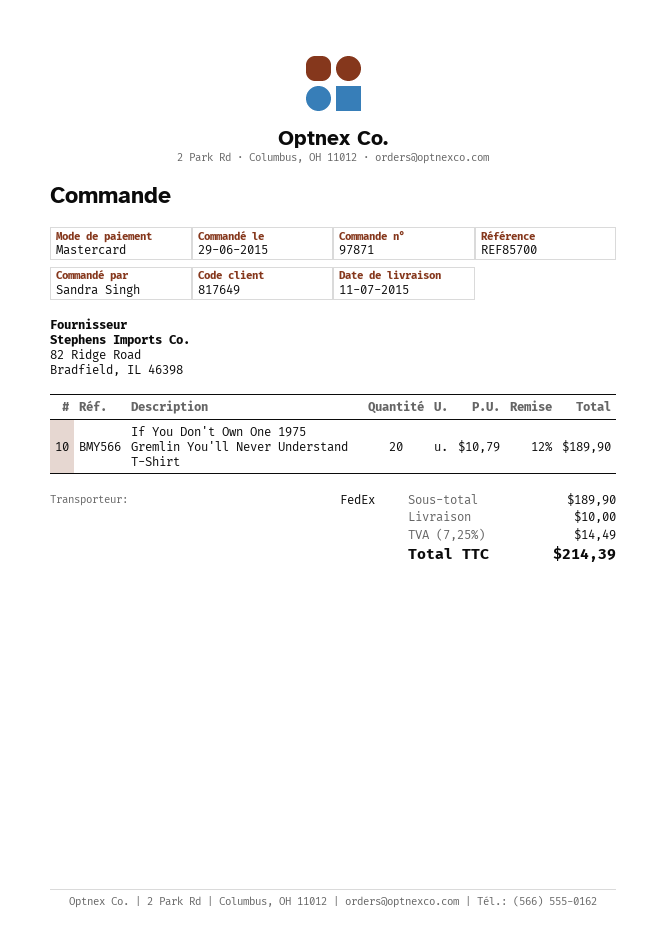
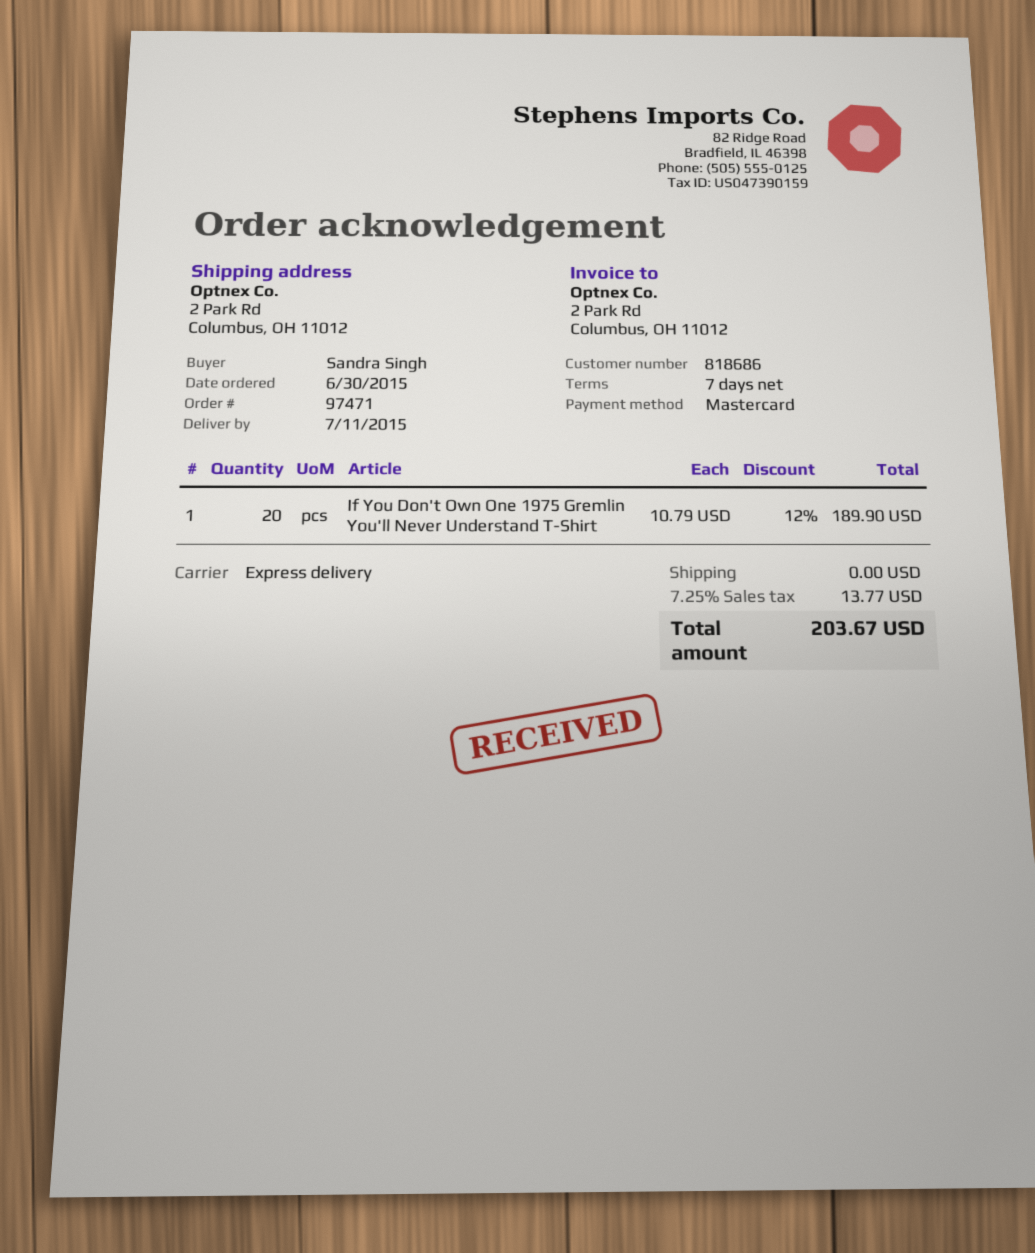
order number: 97871 -> 97471
order date: 2015-06-29 -> 2015-06-30
customer number: 817649 -> 818686
shipping method: FedEx -> express
shipping: 10.00 -> 0.00
tax: 7.25% = 14.49 -> 7.25% = 13.77
total: 214.39 -> 203.67

